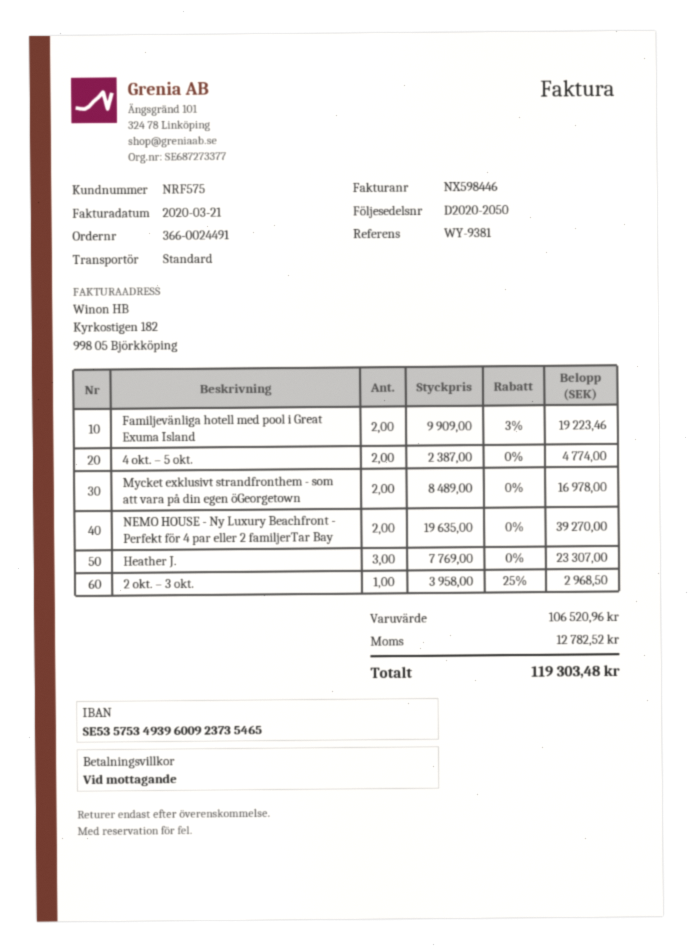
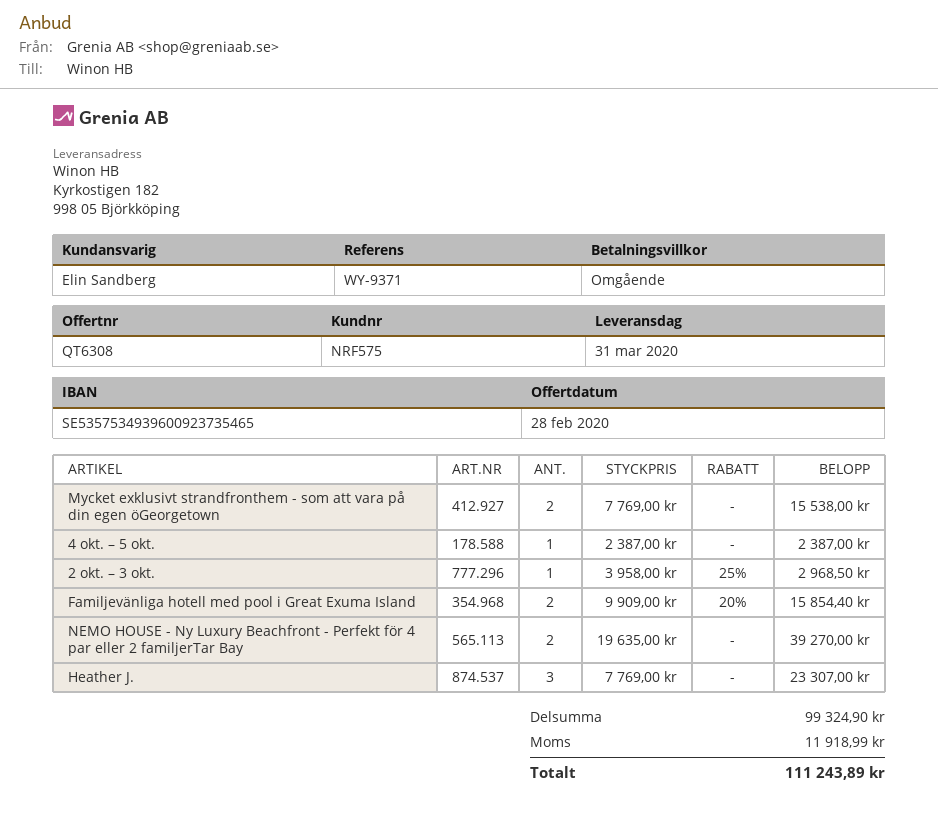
reference: WY-9381 -> WY-9371
Familjevänliga hotell med pool i Great Exuma Island: 2 x 9909.00 - 3% = 19223.46 -> 2 x 9909.00 - 20% = 15854.40
4 okt. – 5 okt.: 2 x 2387.00 = 4774.00 -> 1 x 2387.00 = 2387.00
Mycket exklusivt strandfronthem - som att vara på din egen öGeorgetown: 2 x 8489.00 = 16978.00 -> 2 x 7769.00 = 15538.00
subtotal: 106520.96 -> 99324.90
tax: 12782.52 -> 11918.99
total: 119303.48 -> 111243.89

